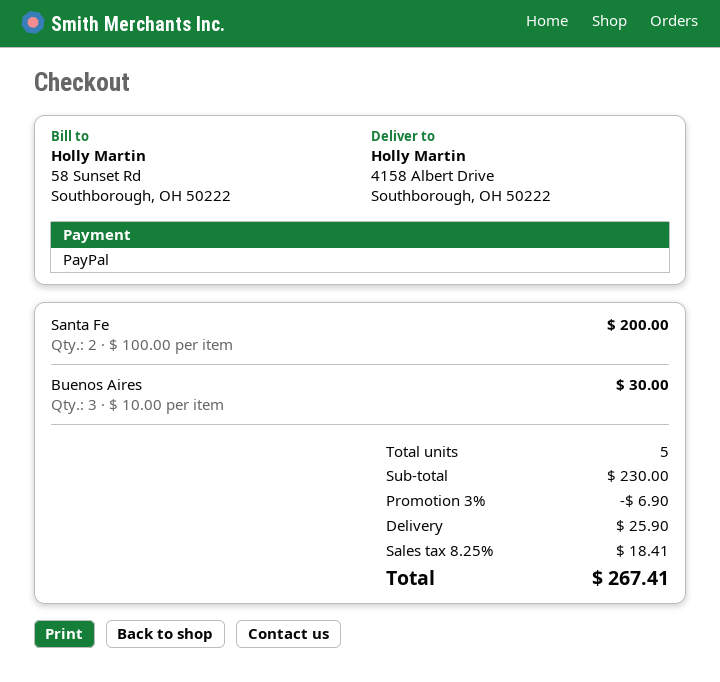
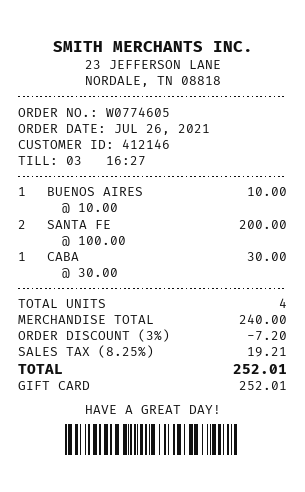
payment method: PayPal -> gift card
Buenos Aires: 3 x 10.00 = 30.00 -> 1 x 10.00 = 10.00
CABA: none -> 1 x 30.00 = 30.00
total quantity: 5 -> 4
subtotal: 230.00 -> 240.00
discount: 3% = 6.90 -> 3% = 7.20
shipping: 25.90 -> none
tax: 8.25% = 18.41 -> 8.25% = 19.21
total: 267.41 -> 252.01

